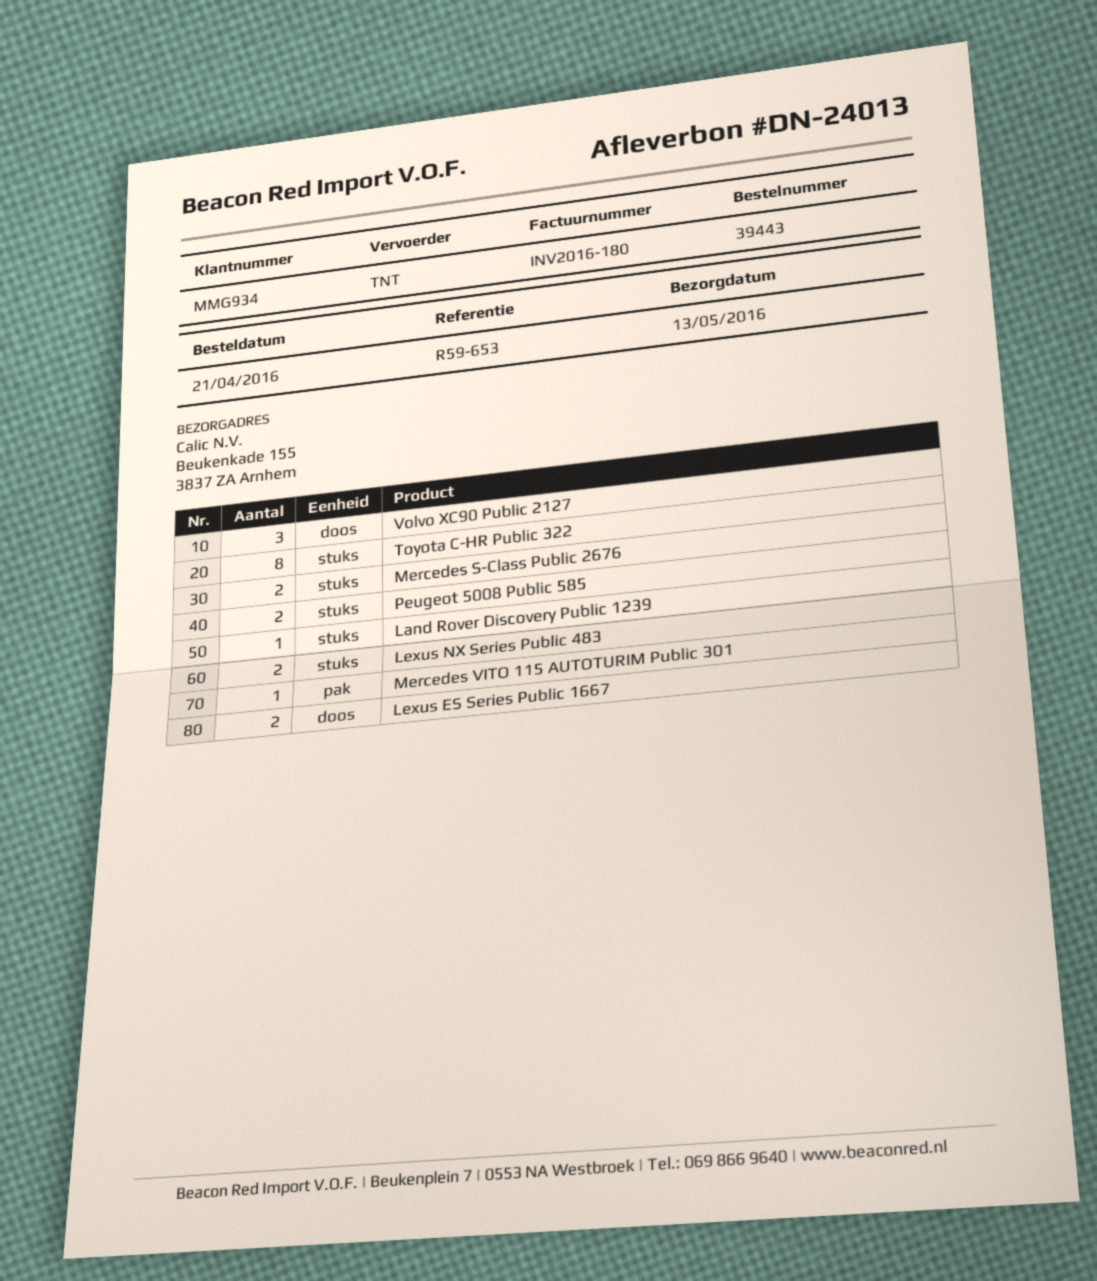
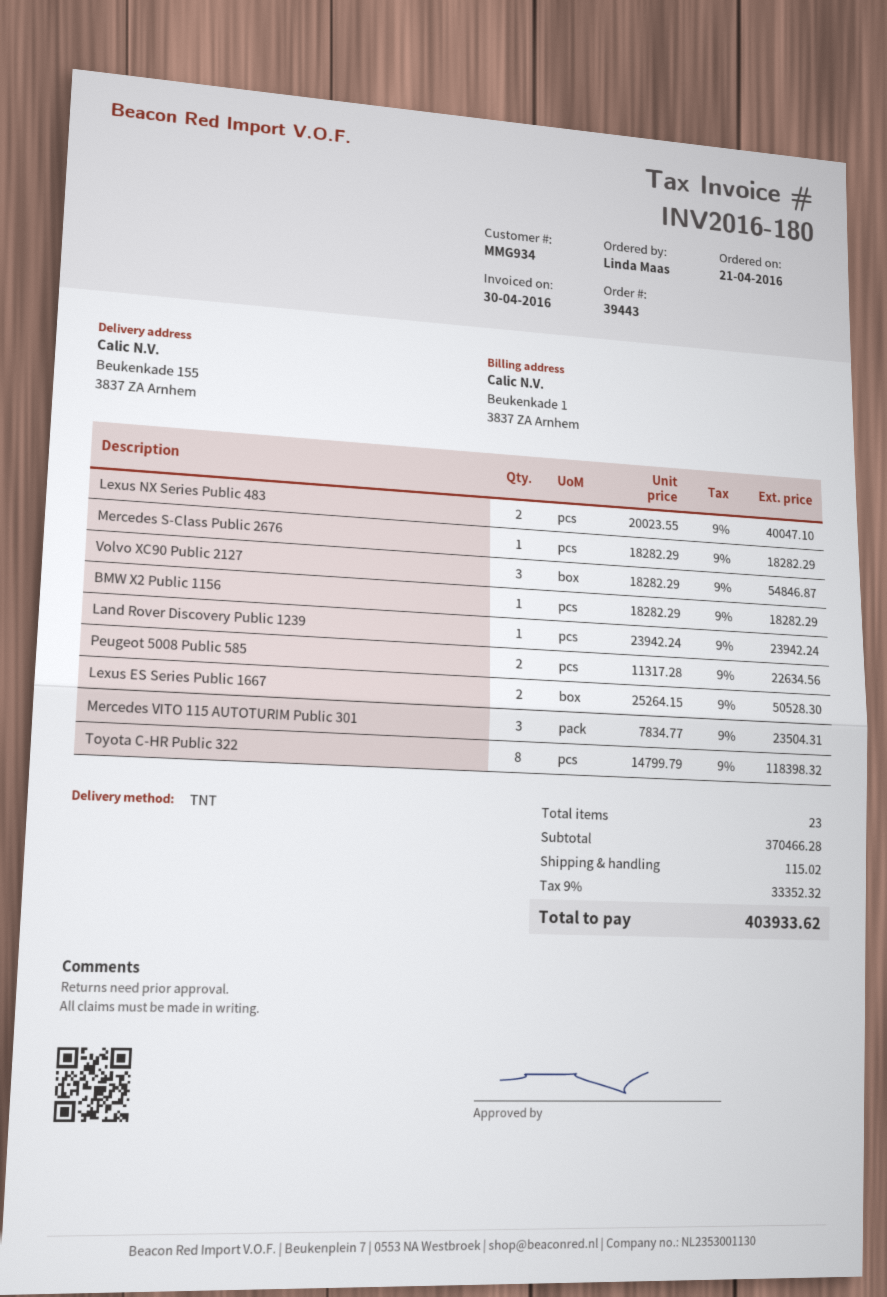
Mercedes S-Class Public 2676: 2 -> 1
Mercedes VITO 115 AUTOTURIM Public 301: 1 -> 3
BMW X2 Public 1156: none -> 1

